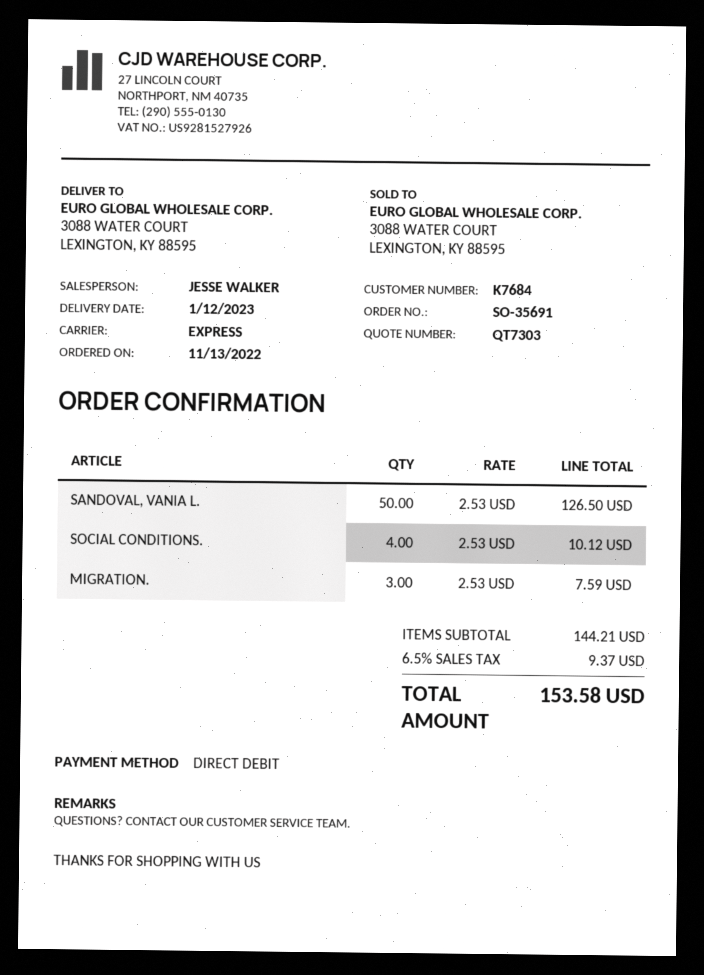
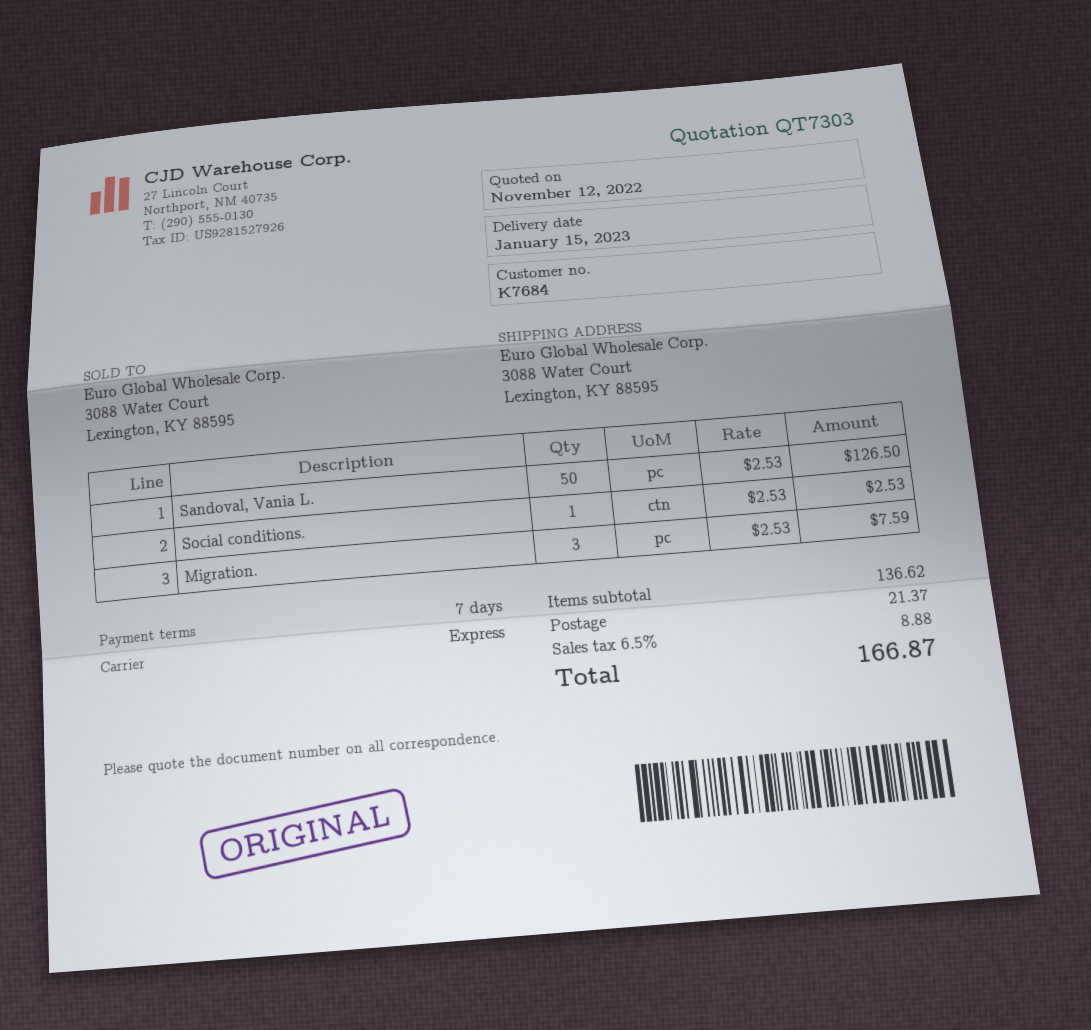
delivery date: 2023-01-12 -> 2023-01-15
SOCIAL CONDITIONS.: 4 x 2.53 = 10.12 -> 1 x 2.53 = 2.53
subtotal: 144.21 -> 136.62
shipping: none -> 21.37
tax: 6.5% = 9.37 -> 6.5% = 8.88
total: 153.58 -> 166.87

